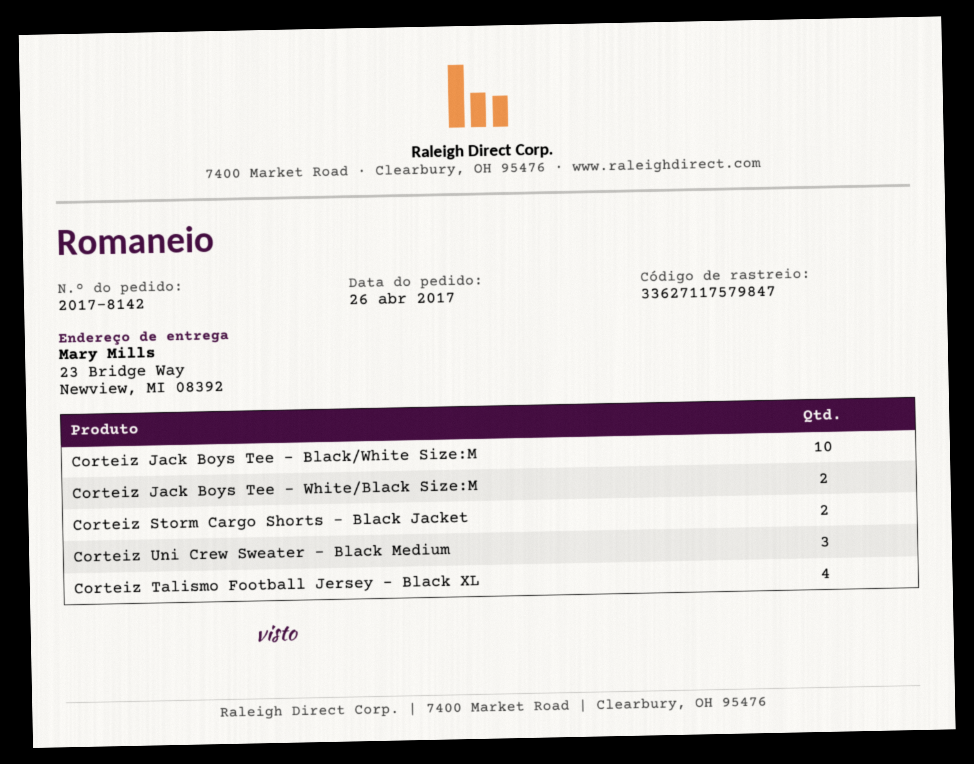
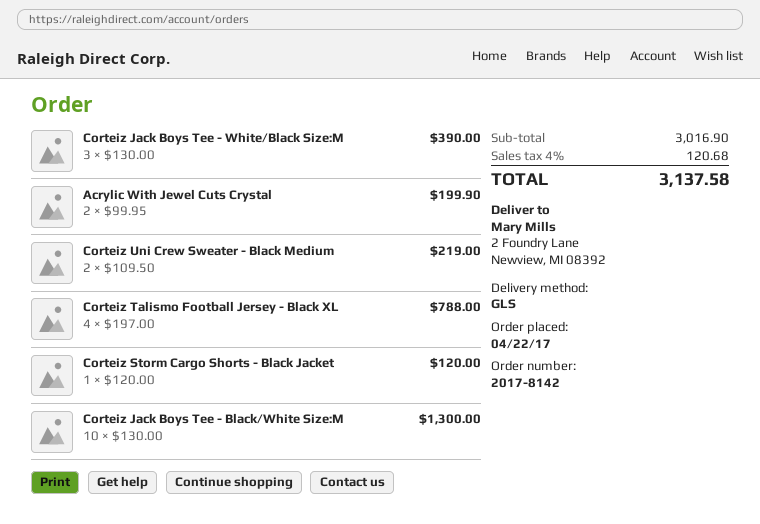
order date: 2017-04-26 -> 2017-04-22
ship to: 23 Bridge Way, Newview, MI 08392 -> 2 Foundry Lane, Newview, MI 08392
Corteiz Jack Boys Tee - White/Black Size:M: 2 -> 3
Corteiz Storm Cargo Shorts - Black Jacket: 2 -> 1
Corteiz Uni Crew Sweater - Black Medium: 3 -> 2
Acrylic With Jewel Cuts Crystal: none -> 2

